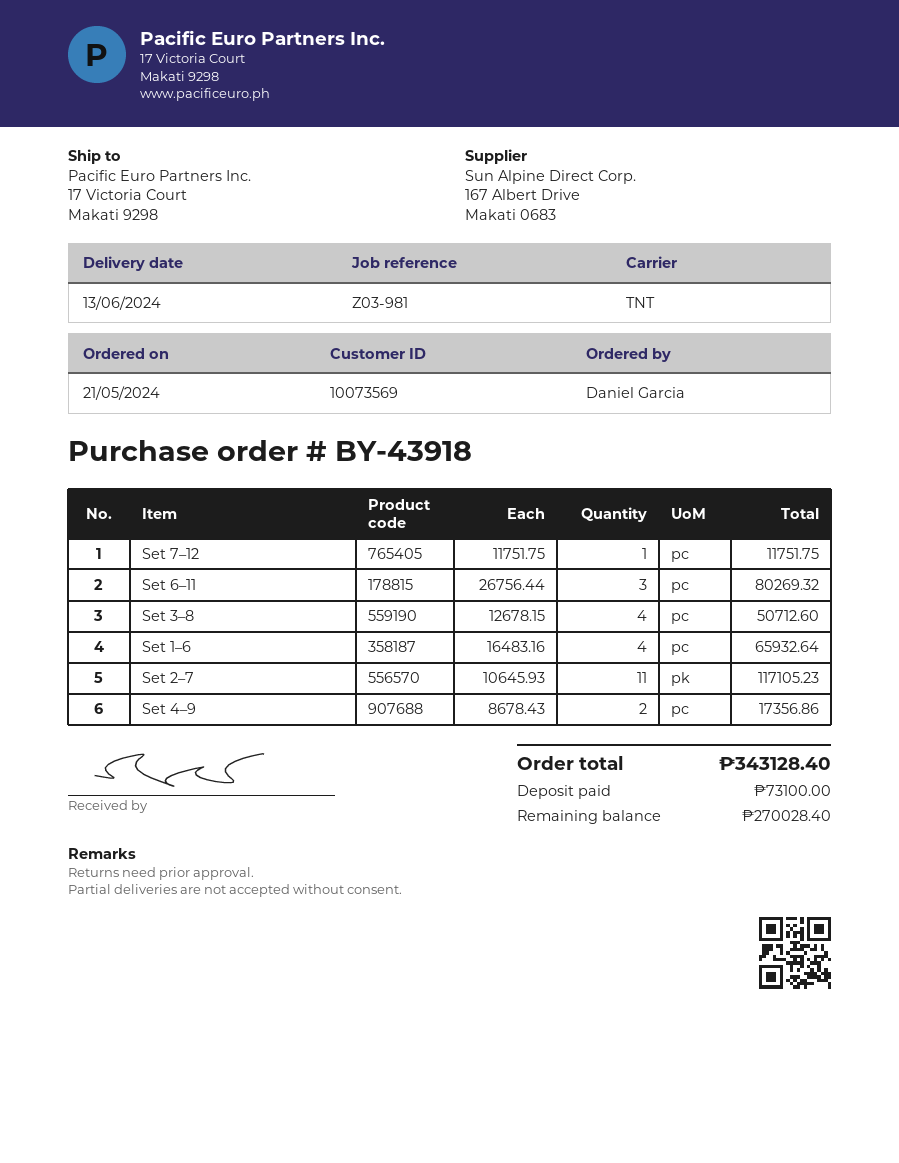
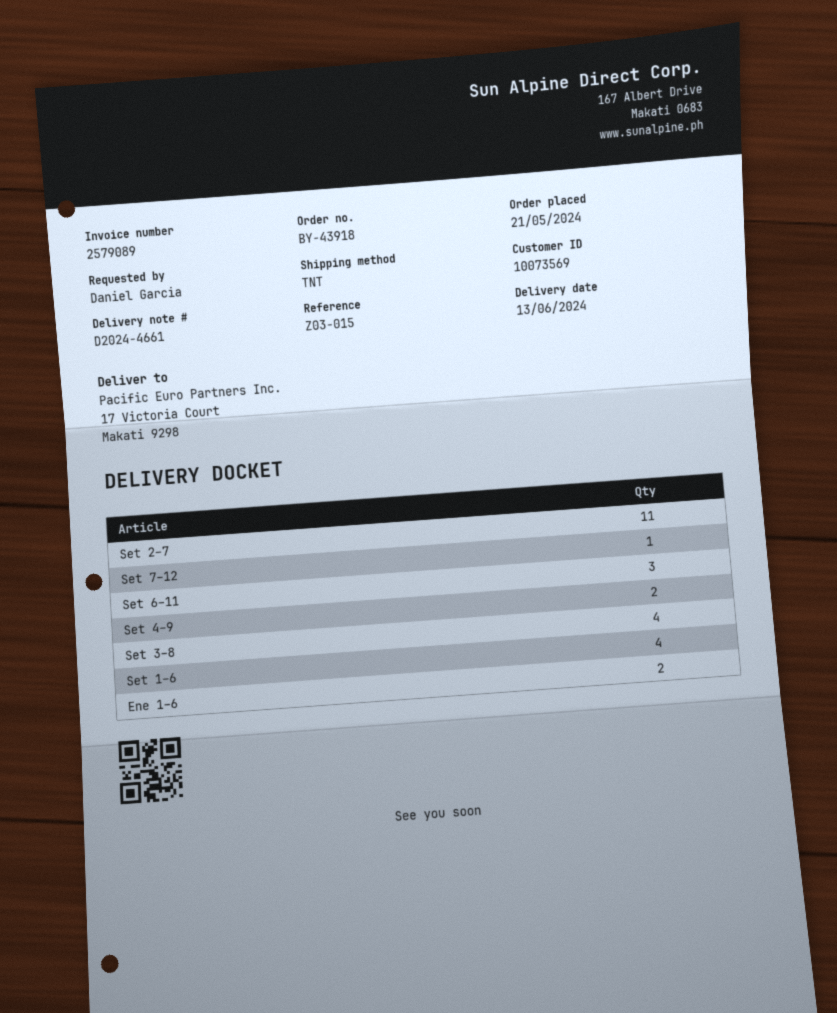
reference: Z03-981 -> Z03-015
Ene 1–6: none -> 2

